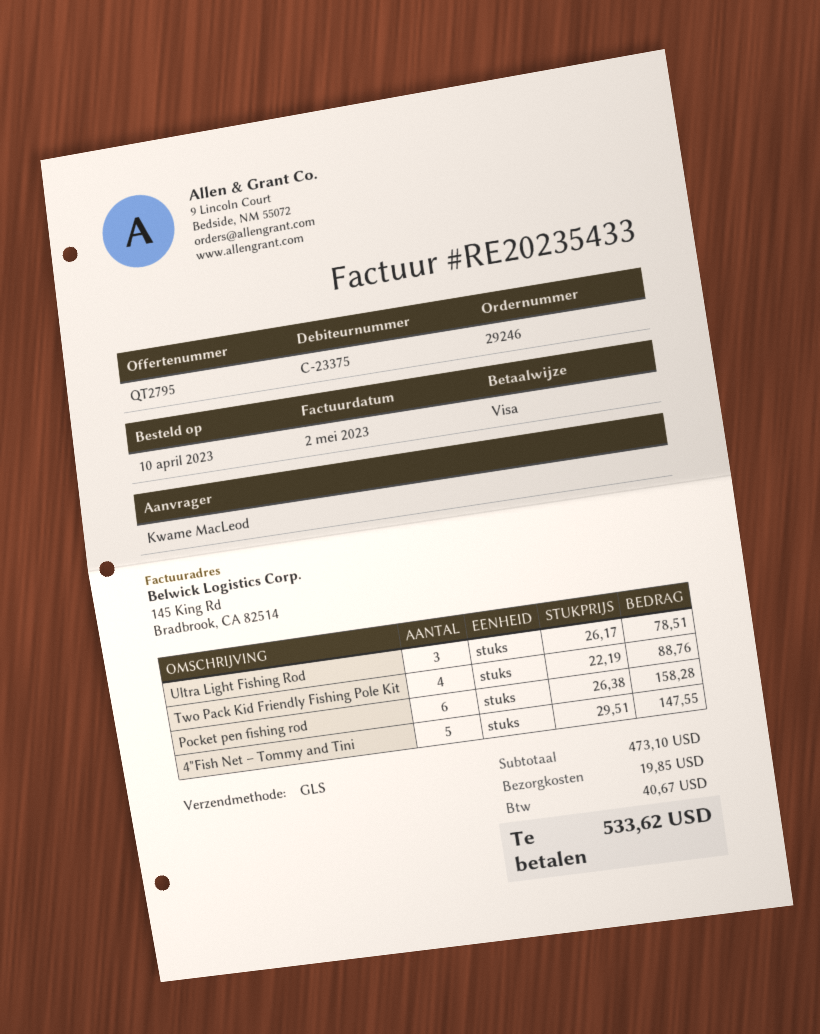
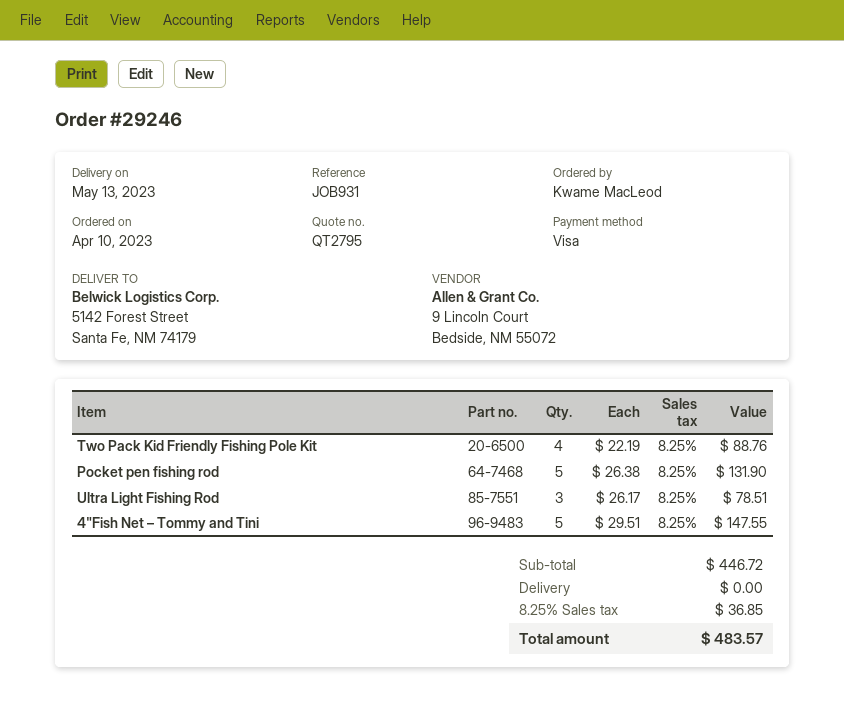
Pocket pen fishing rod: 6 x 26.38 = 158.28 -> 5 x 26.38 = 131.90
subtotal: 473.10 -> 446.72
shipping: 19.85 -> 0.00
tax: 40.67 -> 36.85
total: 533.62 -> 483.57

